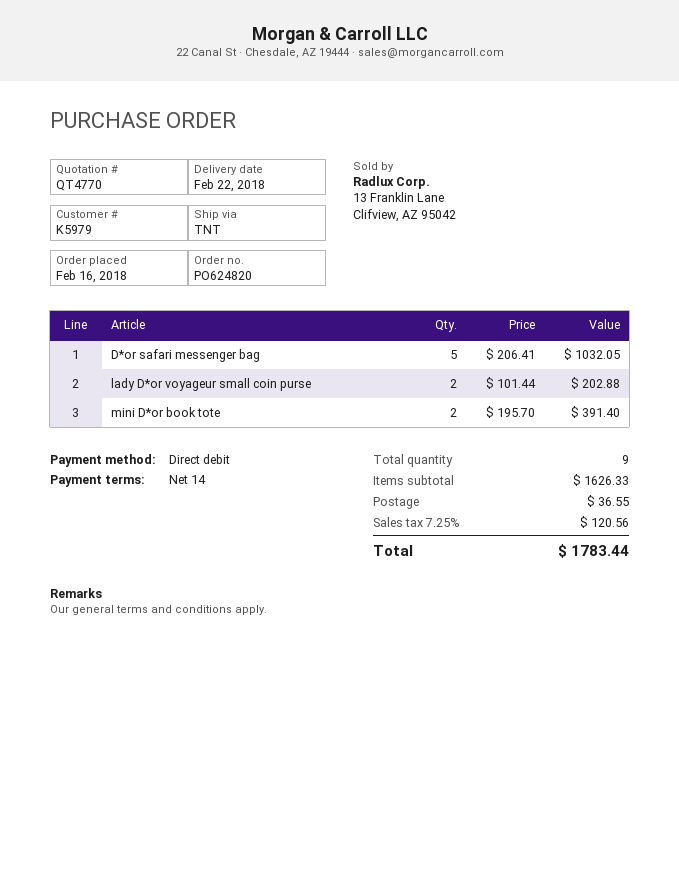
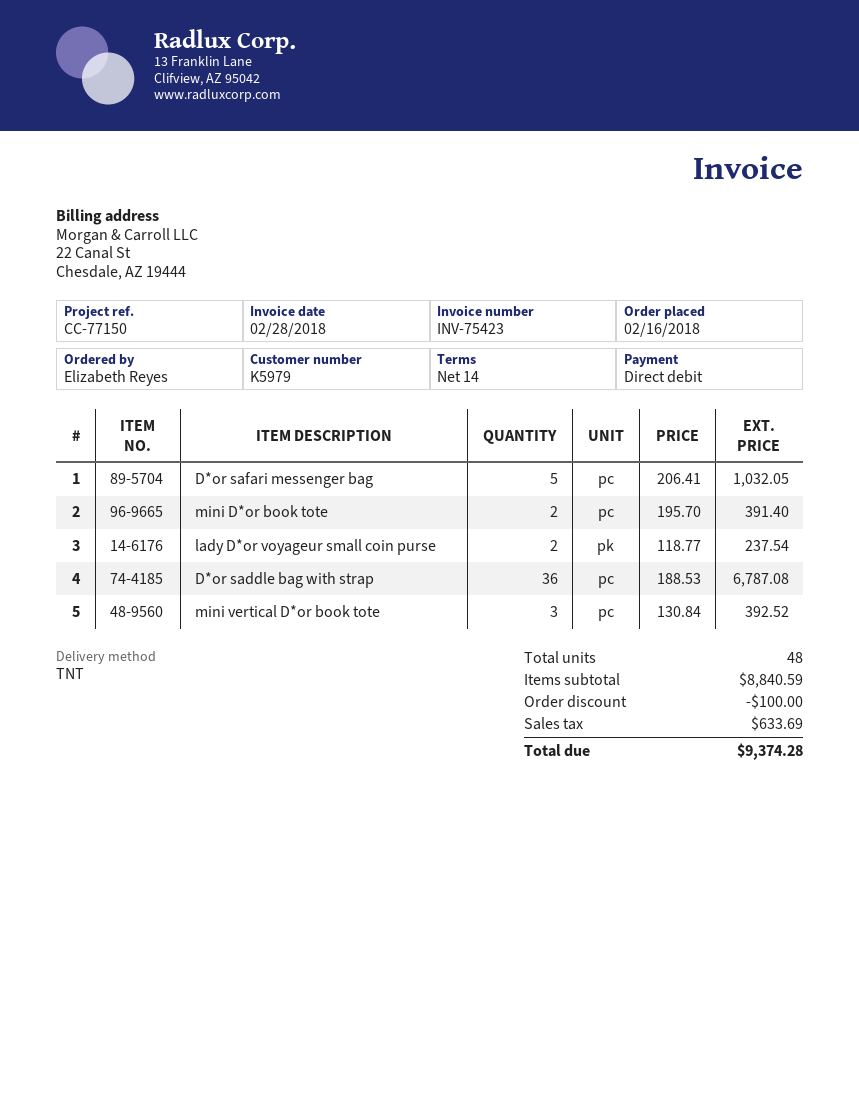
lady D*or voyageur small coin purse: 2 x 101.44 = 202.88 -> 2 x 118.77 = 237.54
D*or saddle bag with strap: none -> 36 x 188.53 = 6787.08
mini vertical D*or book tote: none -> 3 x 130.84 = 392.52
total quantity: 9 -> 48
subtotal: 1626.33 -> 8840.59
discount: none -> 100.00
shipping: 36.55 -> none
tax: 120.56 -> 633.69
total: 1783.44 -> 9374.28

